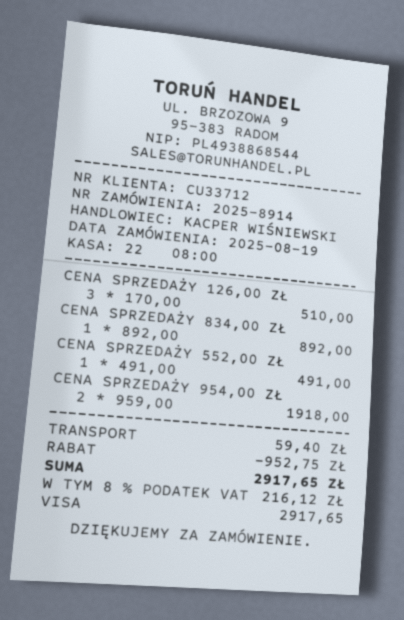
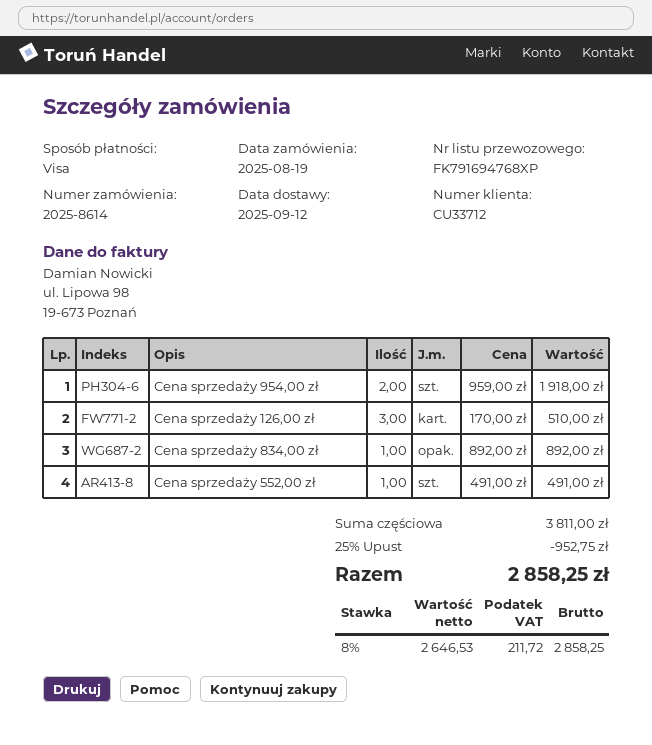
order number: 2025-8914 -> 2025-8614
shipping: 59.40 -> none
tax: 8% = 216.12 -> 8% = 211.72
total: 2917.65 -> 2858.25

